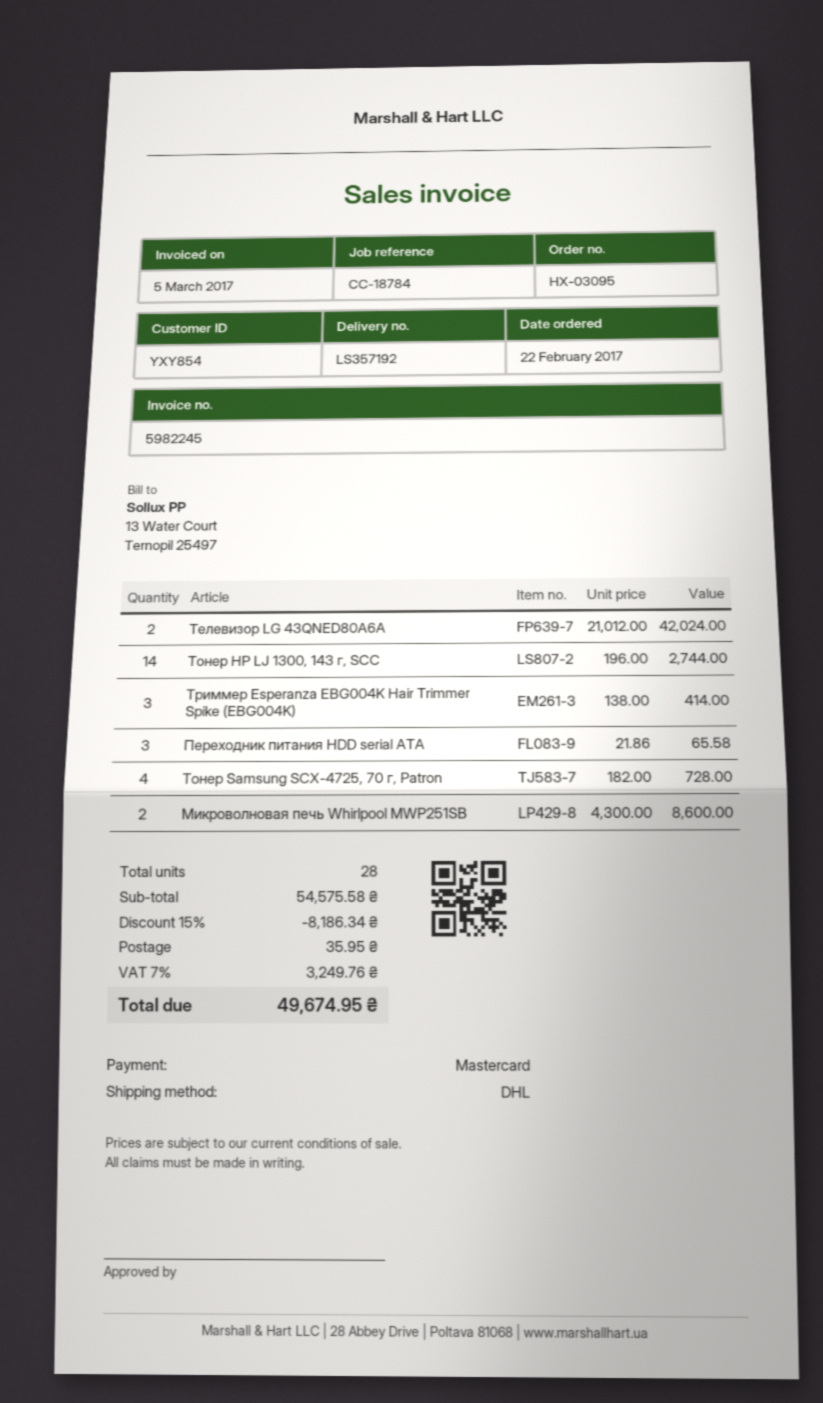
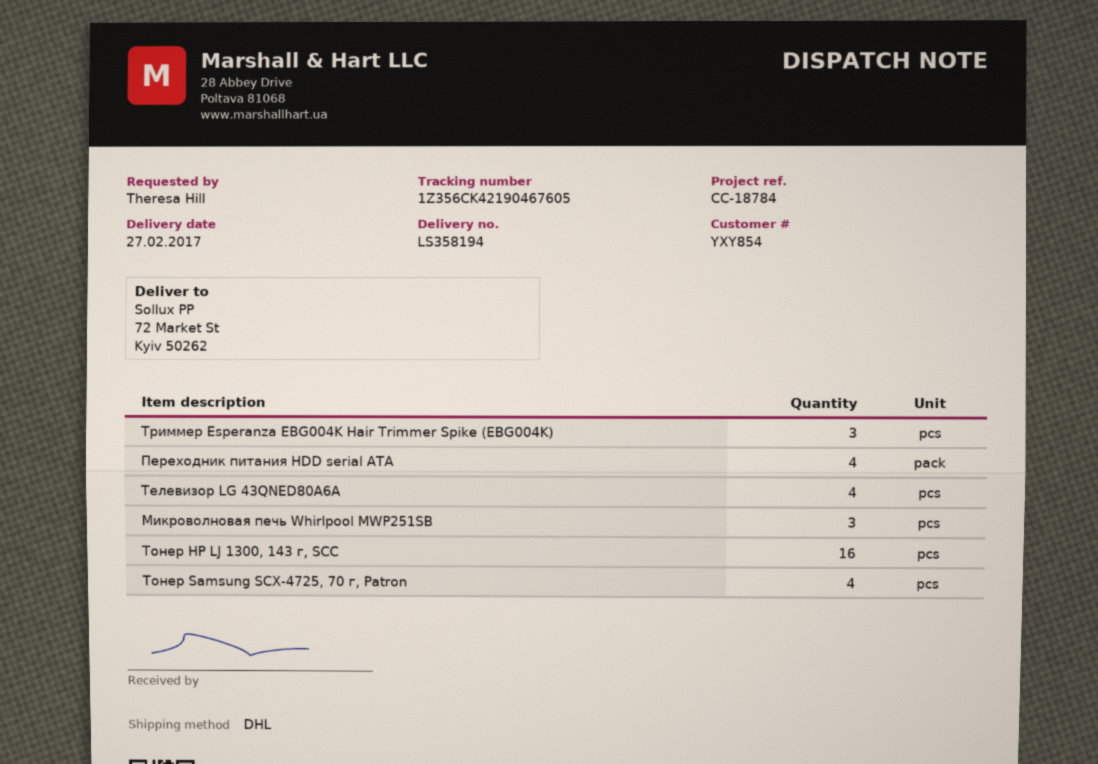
delivery note number: LS357192 -> LS358194
Телевизор LG 43QNED80A6A: 2 -> 4
Тонер HP LJ 1300, 143 г, SCC: 14 -> 16
Переходник питания HDD serial ATA: 3 -> 4
Микроволновая печь Whirlpool MWP251SB: 2 -> 3

